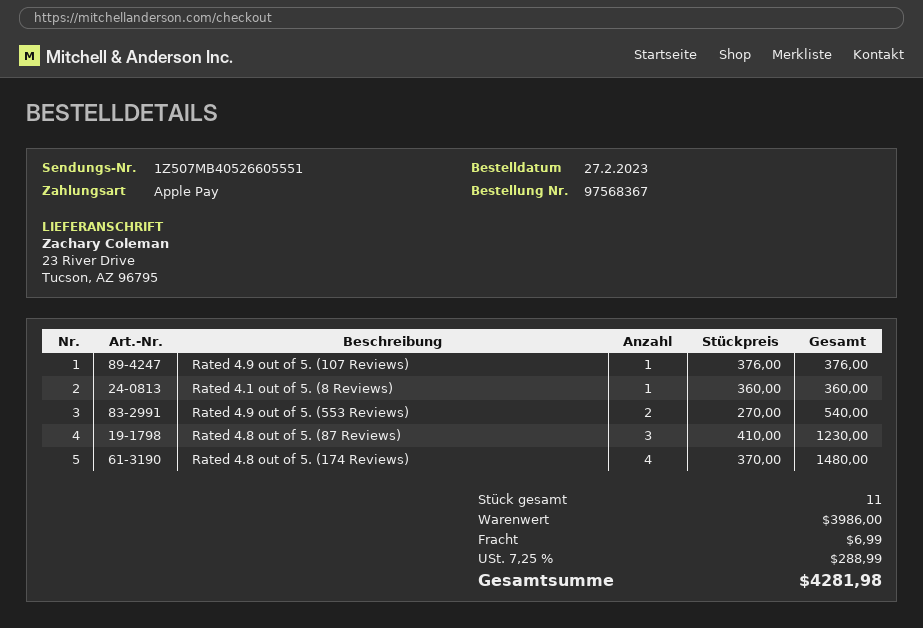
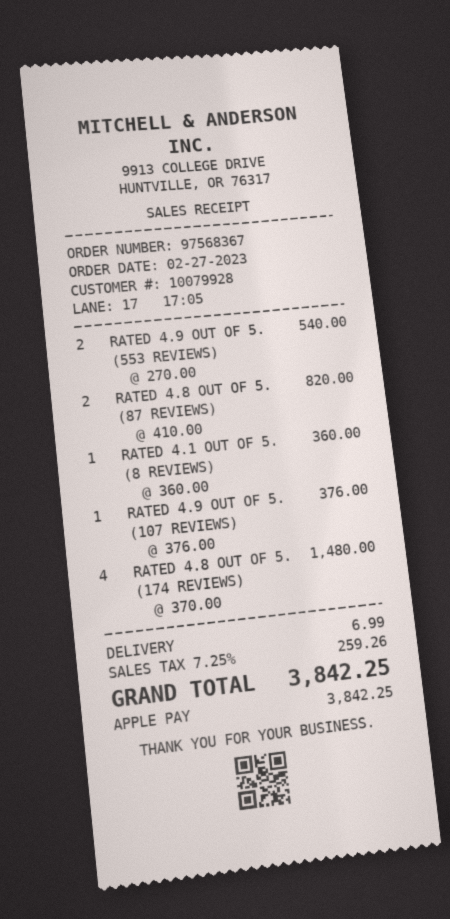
Rated 4.8 out of 5. (87 Reviews): 3 x 410.00 = 1230.00 -> 2 x 410.00 = 820.00
tax: 7.25% = 288.99 -> 7.25% = 259.26
total: 4281.98 -> 3842.25

